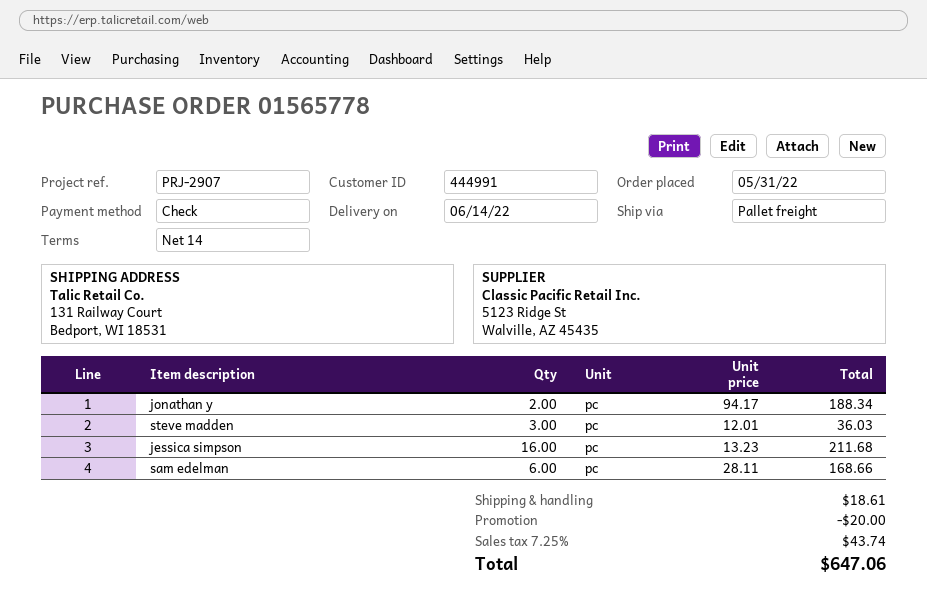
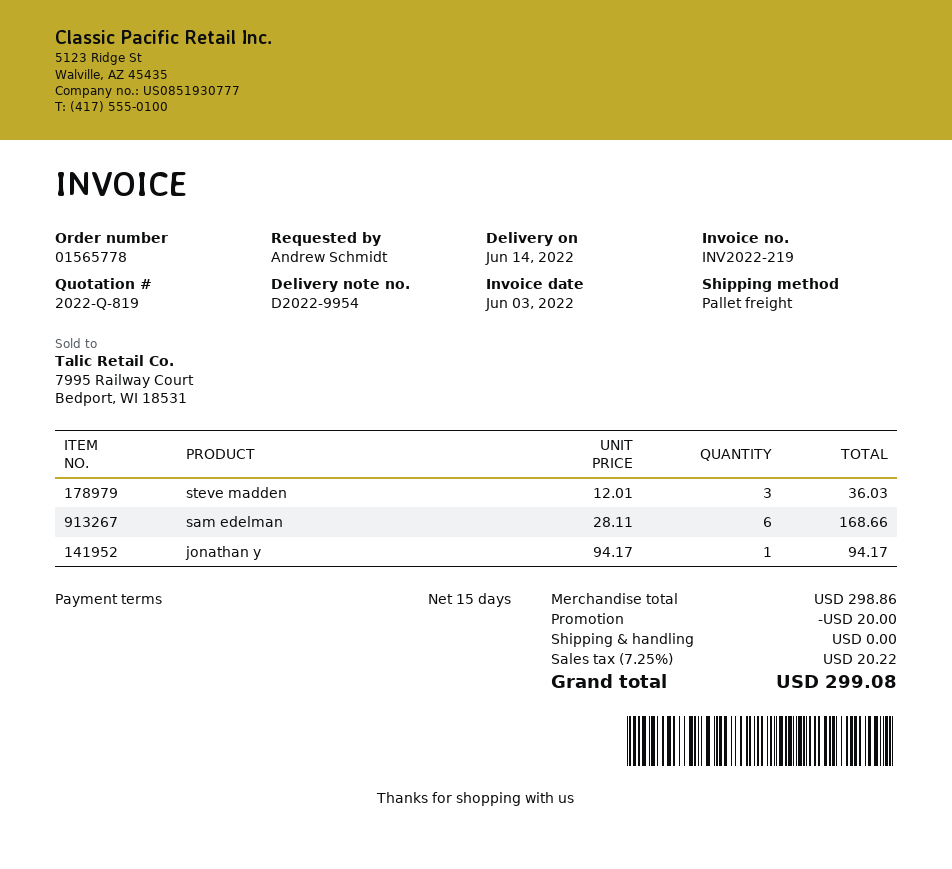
payment terms: 14 days -> 15 days
jonathan y: 2 x 94.17 = 188.34 -> 1 x 94.17 = 94.17
jessica simpson: 16 x 13.23 = 211.68 -> none
shipping: 18.61 -> 0.00
tax: 7.25% = 43.74 -> 7.25% = 20.22
total: 647.06 -> 299.08

